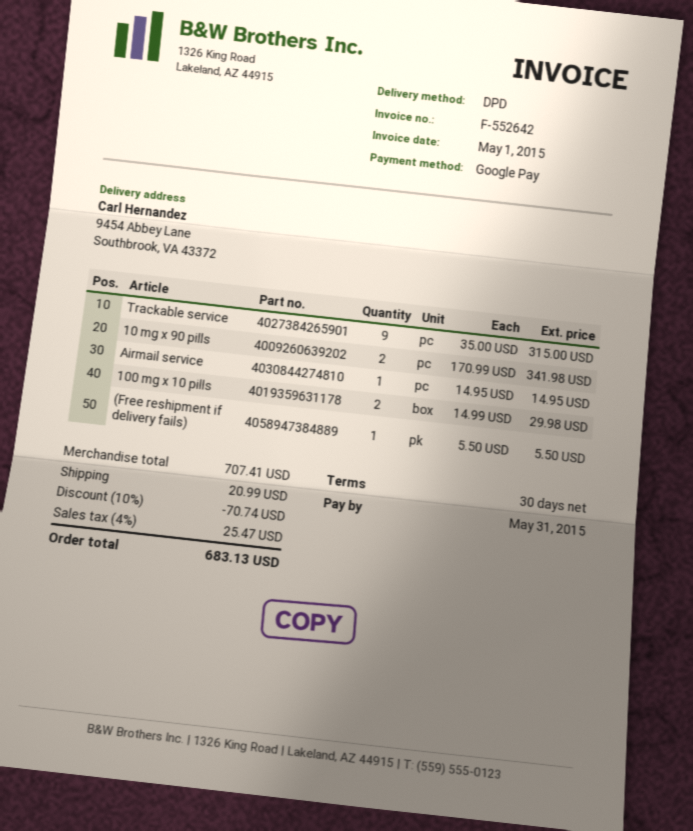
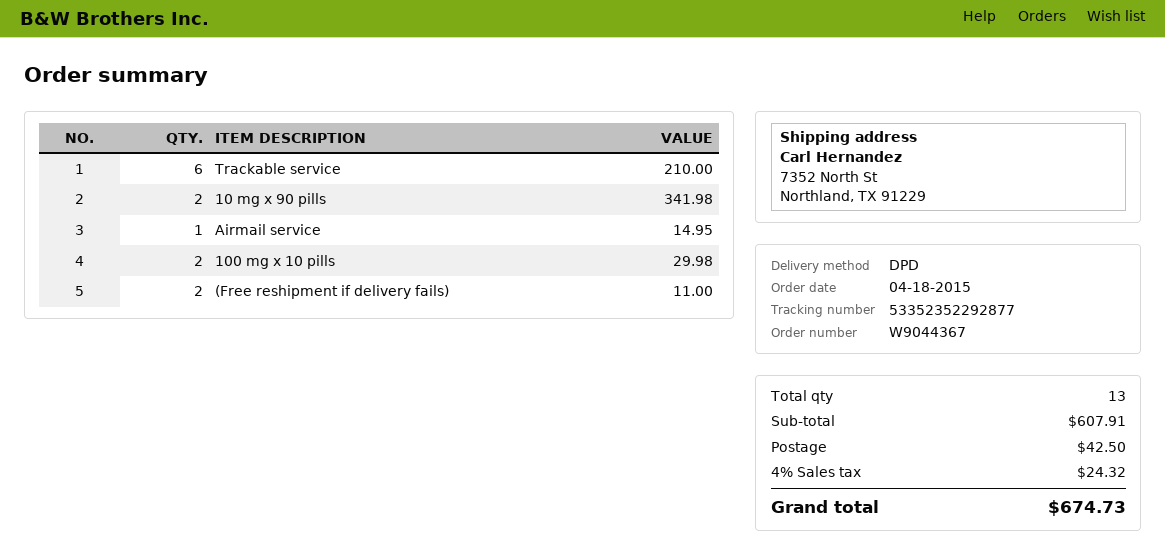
ship to: 9454 Abbey Lane, Southbrook, VA 43372 -> 7352 North St, Northland, TX 91229
Trackable service: 9 for 315.00 -> 6 for 210.00
(Free reshipment if delivery fails): 1 for 5.50 -> 2 for 11.00
subtotal: 707.41 -> 607.91
discount: 10% = 70.74 -> none
shipping: 20.99 -> 42.50
tax: 4% = 25.47 -> 4% = 24.32
total: 683.13 -> 674.73

